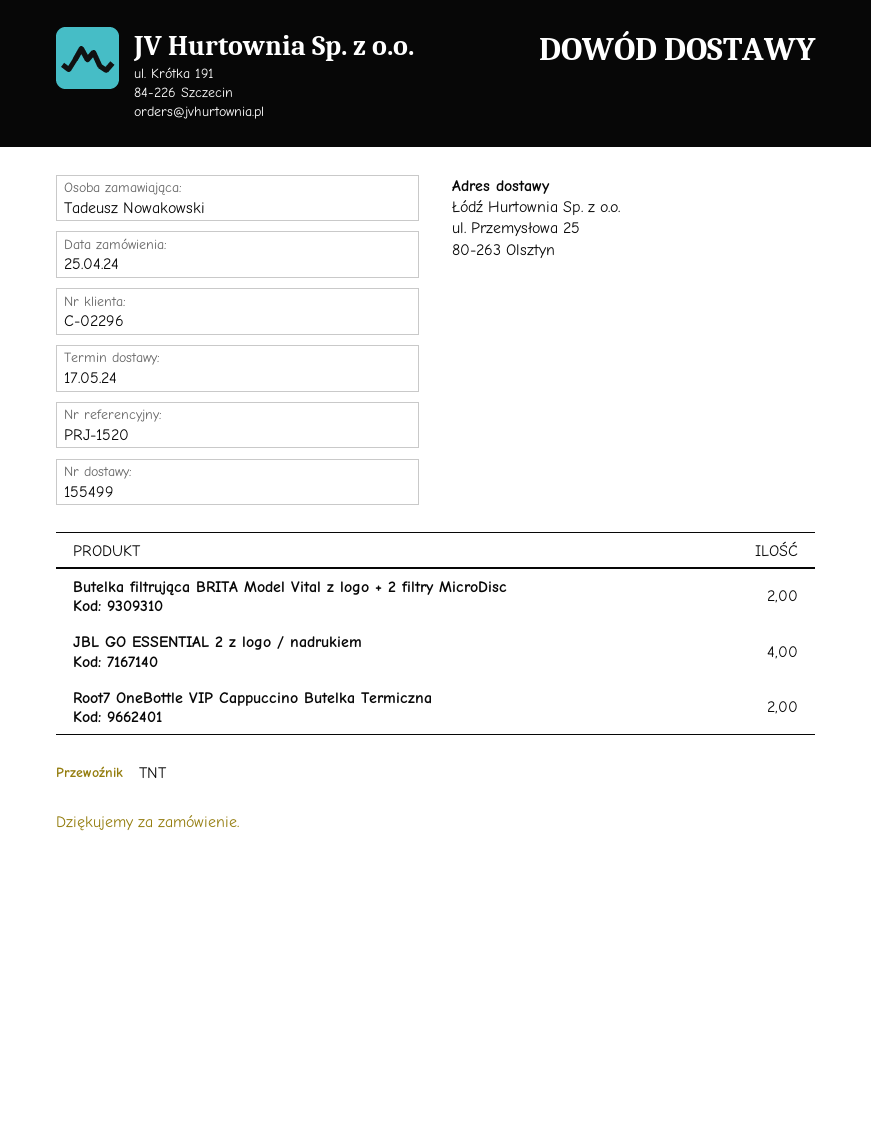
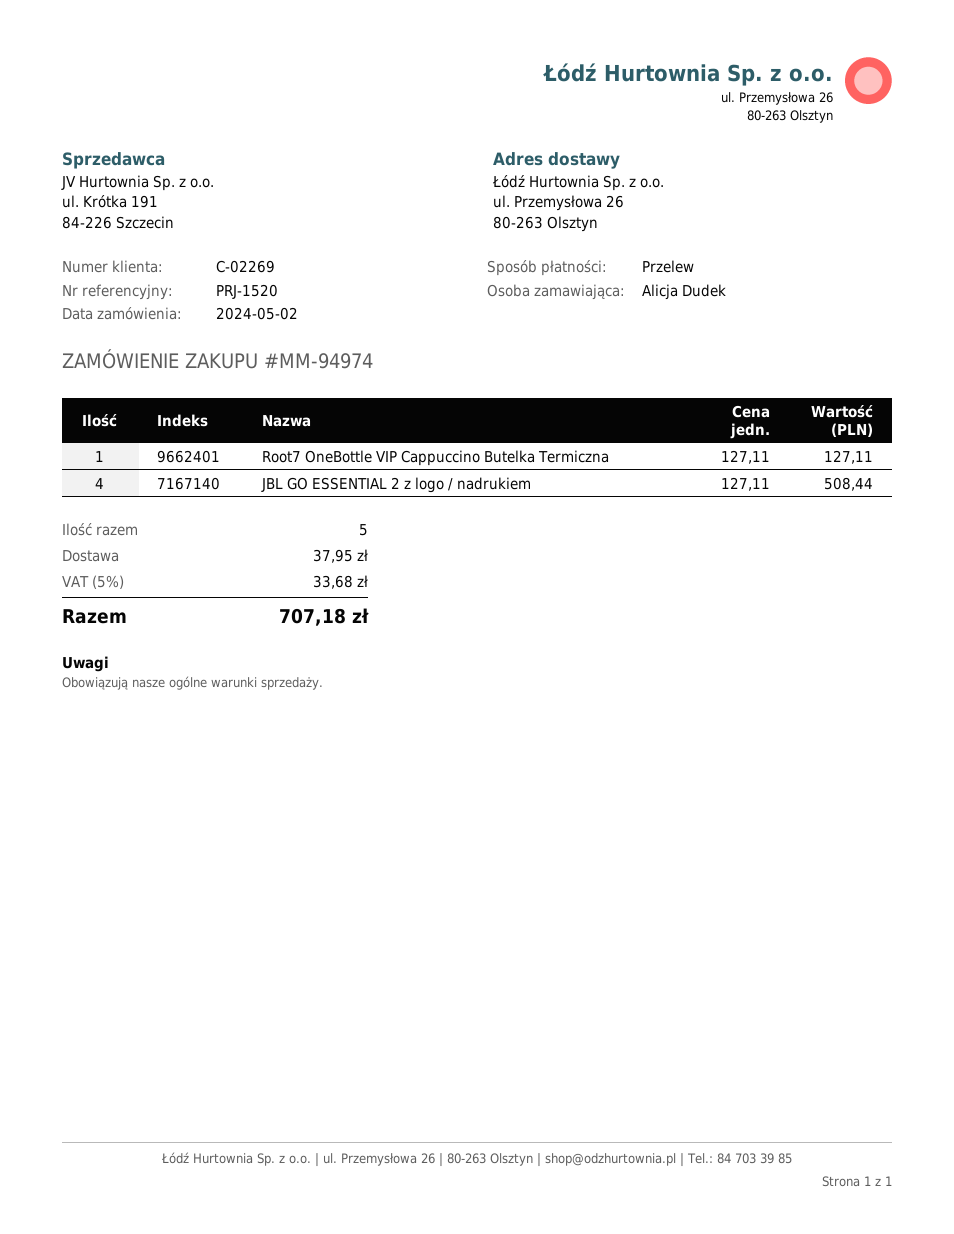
order date: 2024-04-25 -> 2024-05-02
customer number: C-02296 -> C-02269
ordered by: Tadeusz Nowakowski -> Alicja Dudek
ship to: ul. Przemysłowa 25, 80-263 Olsztyn -> ul. Przemysłowa 26, 80-263 Olsztyn
Butelka filtrująca BRITA Model Vital z logo + 2 filtry MicroDisc: 2 -> none
Root7 OneBottle VIP Cappuccino Butelka Termiczna: 2 -> 1

